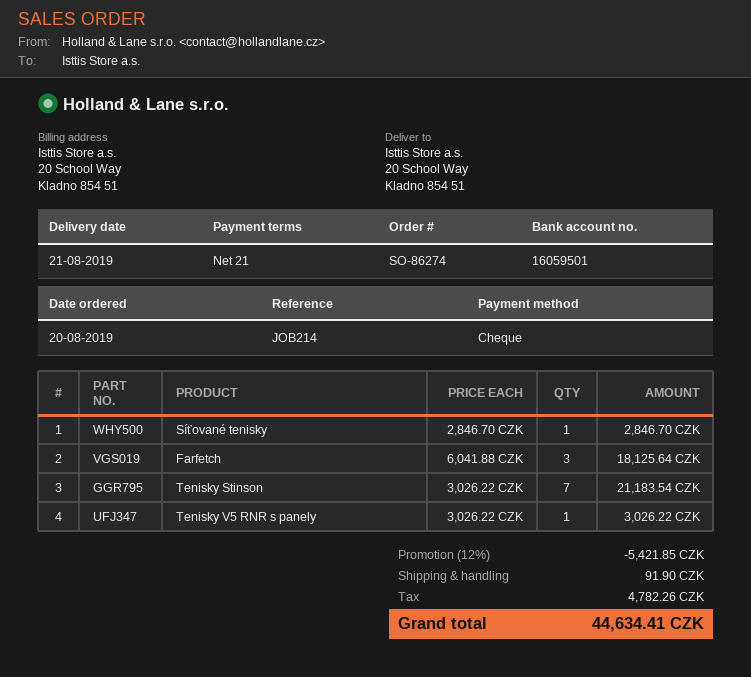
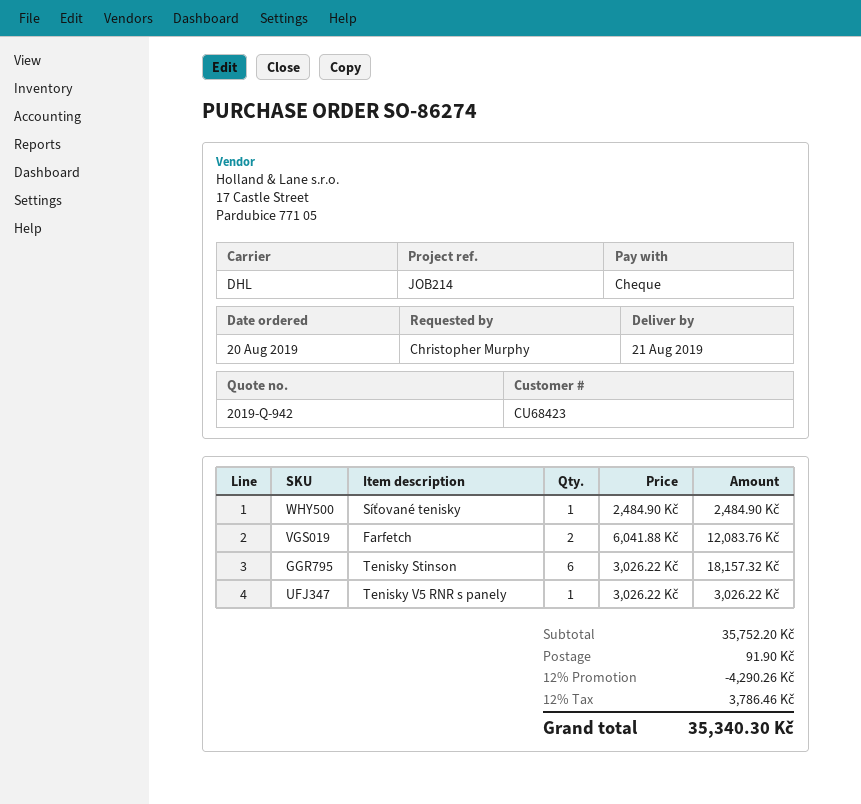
Síťované tenisky: 1 x 2846.70 = 2846.70 -> 1 x 2484.90 = 2484.90
Farfetch: 3 x 6041.88 = 18125.64 -> 2 x 6041.88 = 12083.76
Tenisky Stinson: 7 x 3026.22 = 21183.54 -> 6 x 3026.22 = 18157.32
discount: 12% = 5421.85 -> 12% = 4290.26
tax: 4782.26 -> 3786.46
total: 44634.41 -> 35340.30

